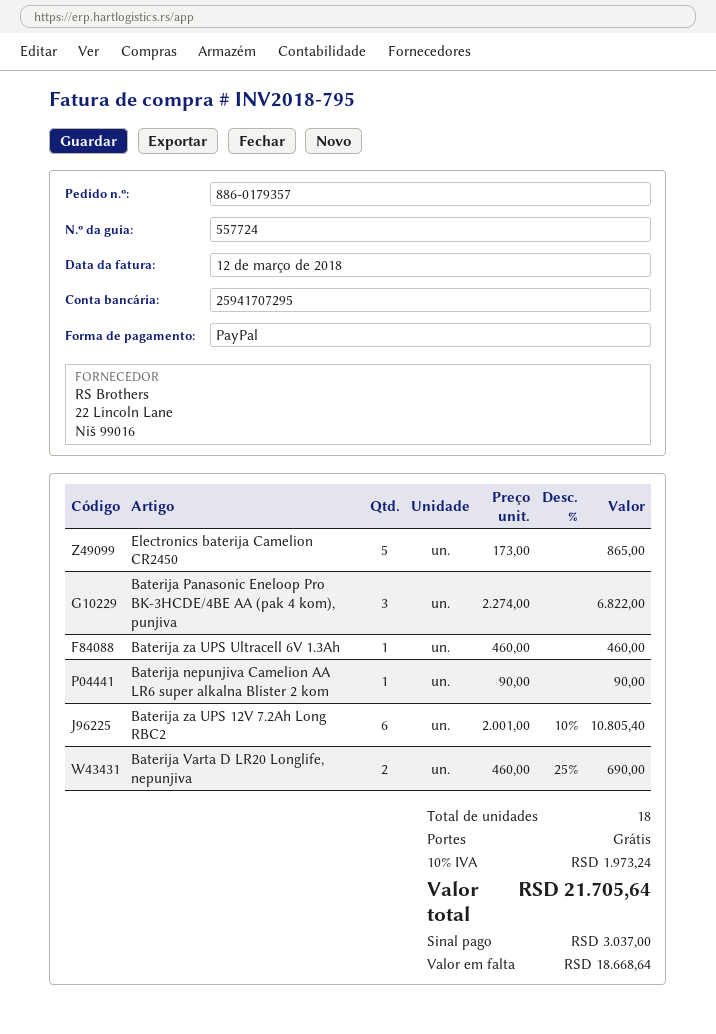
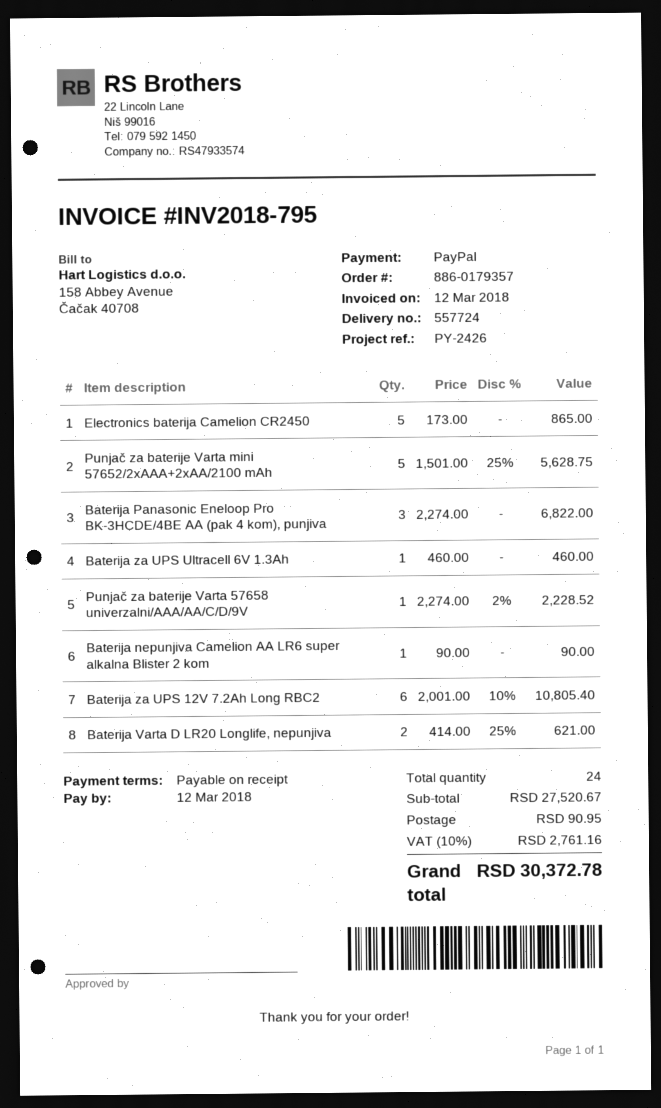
Baterija Varta D LR20 Longlife, nepunjiva: 2 x 460.00 - 25% = 690.00 -> 2 x 414.00 - 25% = 621.00
Punjač za baterije Varta mini 57652/2xAAA+2xAA/2100 mAh: none -> 5 x 1501.00 - 25% = 5628.75
Punjač za baterije Varta 57658 univerzalni/AAA/AA/C/D/9V: none -> 1 x 2274.00 - 2% = 2228.52
total quantity: 18 -> 24
shipping: 0.00 -> 90.95
tax: 10% = 1973.24 -> 10% = 2761.16
total: 21705.64 -> 30372.78

